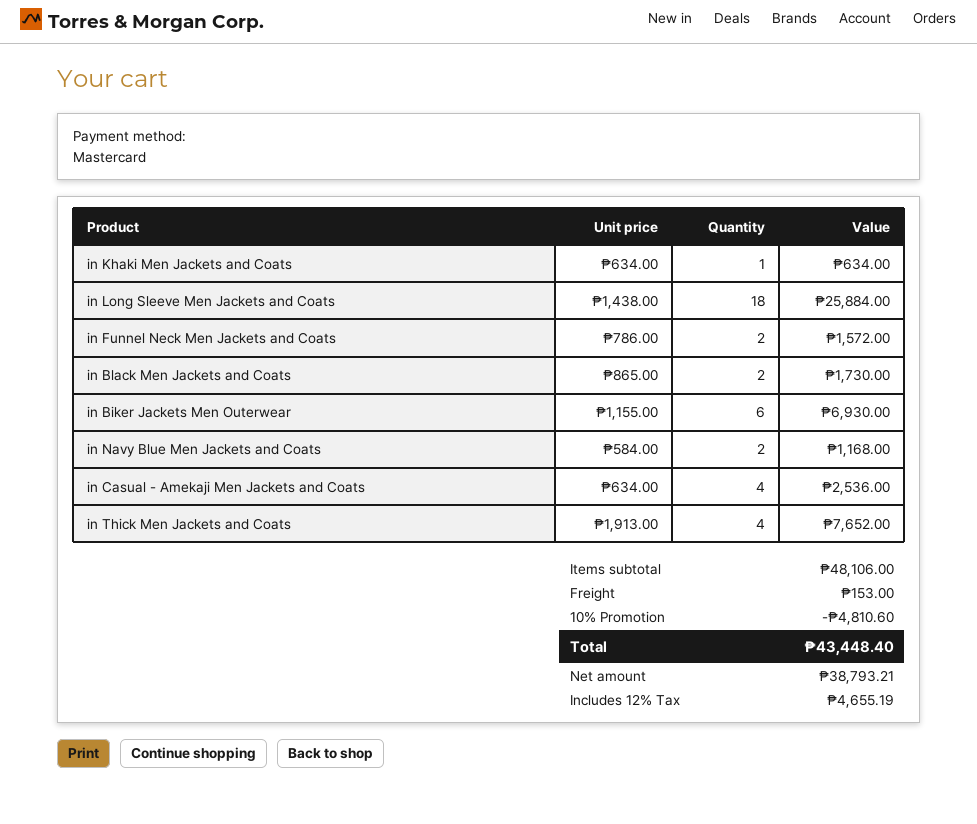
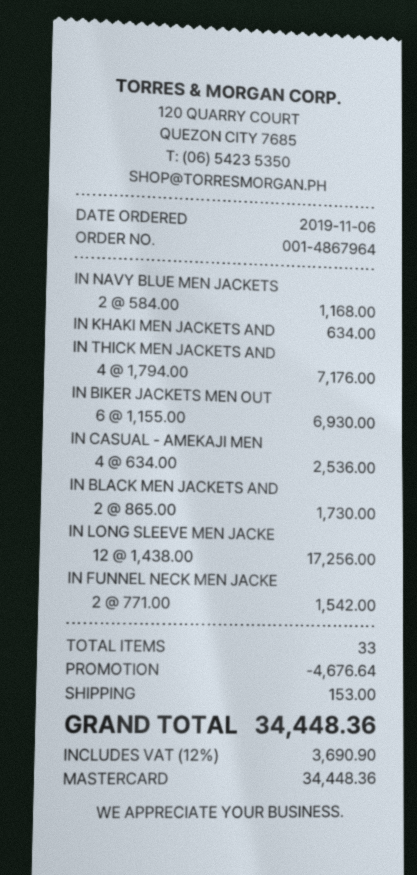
in Long Sleeve Men Jackets and Coats: 18 x 1438.00 = 25884.00 -> 12 x 1438.00 = 17256.00
in Funnel Neck Men Jackets and Coats: 2 x 786.00 = 1572.00 -> 2 x 771.00 = 1542.00
in Thick Men Jackets and Coats: 4 x 1913.00 = 7652.00 -> 4 x 1794.00 = 7176.00
discount: 4810.60 -> 4676.64
tax: 12% = 4655.19 -> 12% = 3690.90
total: 43448.40 -> 34448.36

